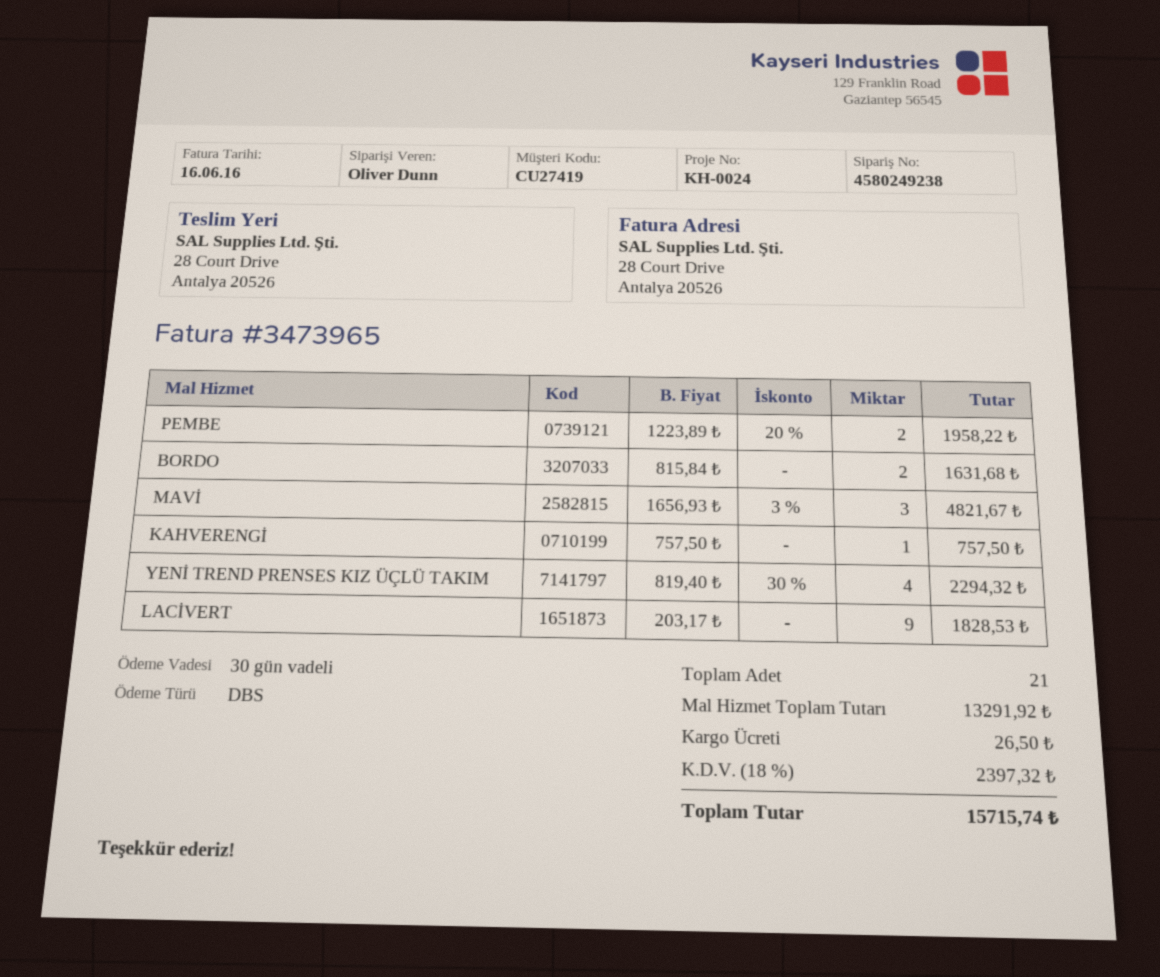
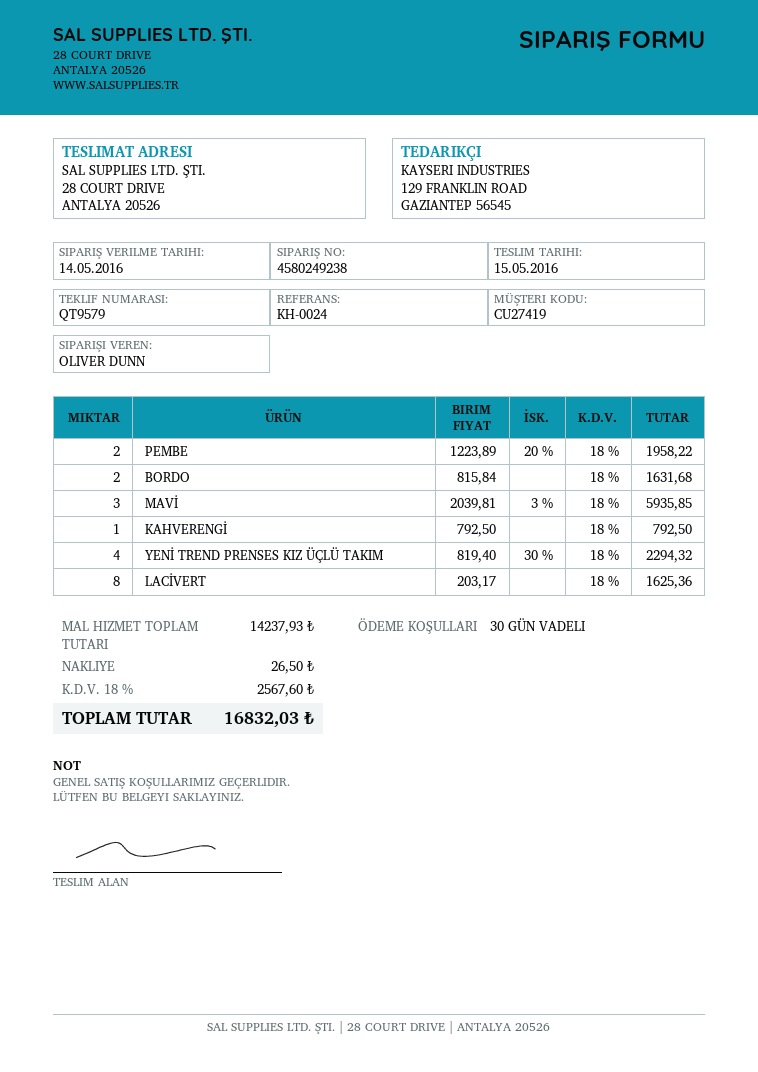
MAVİ: 3 x 1656.93 - 3% = 4821.67 -> 3 x 2039.81 - 3% = 5935.85
KAHVERENGİ: 1 x 757.50 = 757.50 -> 1 x 792.50 = 792.50
LACİVERT: 9 x 203.17 = 1828.53 -> 8 x 203.17 = 1625.36
subtotal: 13291.92 -> 14237.93
tax: 18% = 2397.32 -> 18% = 2567.60
total: 15715.74 -> 16832.03

